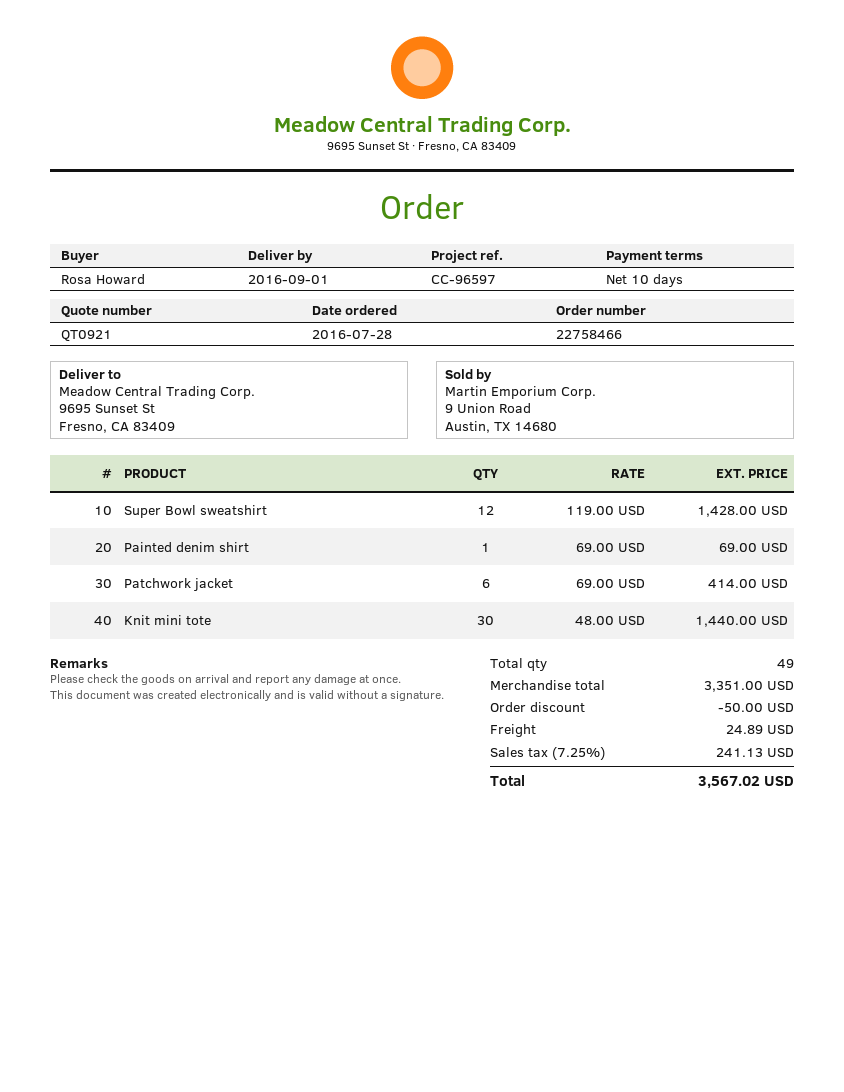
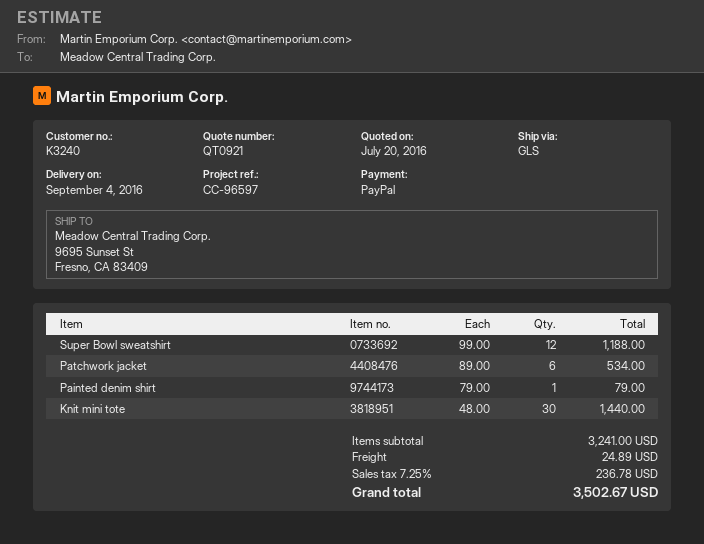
delivery date: 2016-09-01 -> 2016-09-04
Super Bowl sweatshirt: 12 x 119.00 = 1428.00 -> 12 x 99.00 = 1188.00
Painted denim shirt: 1 x 69.00 = 69.00 -> 1 x 79.00 = 79.00
Patchwork jacket: 6 x 69.00 = 414.00 -> 6 x 89.00 = 534.00
subtotal: 3351.00 -> 3241.00
discount: 50.00 -> none
tax: 7.25% = 241.13 -> 7.25% = 236.78
total: 3567.02 -> 3502.67

